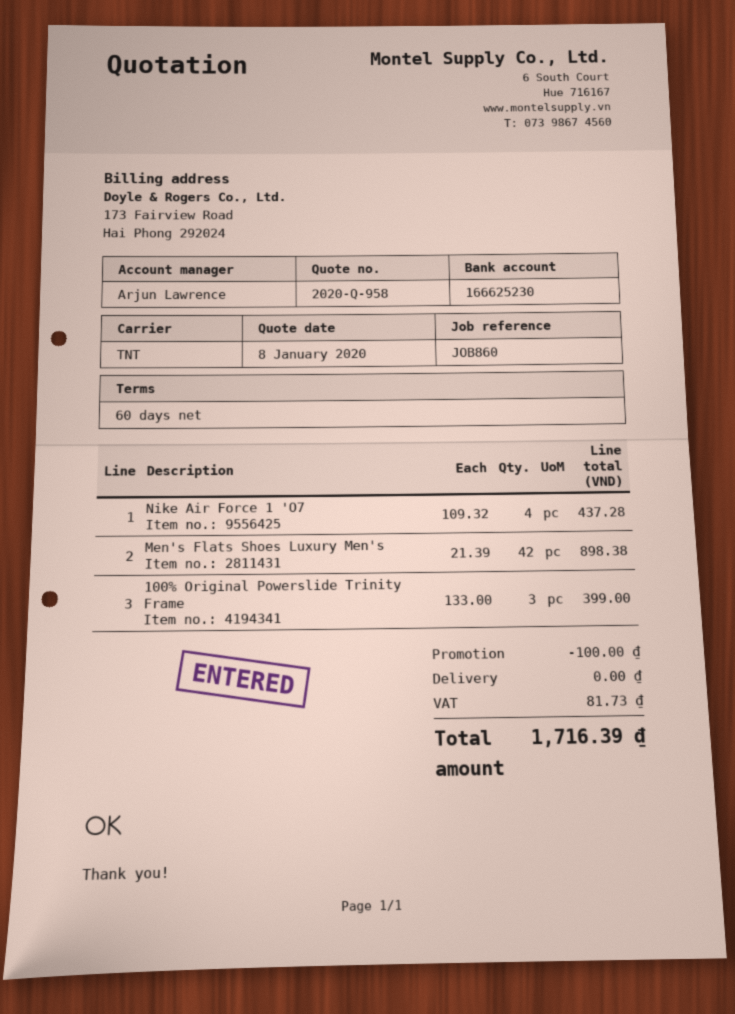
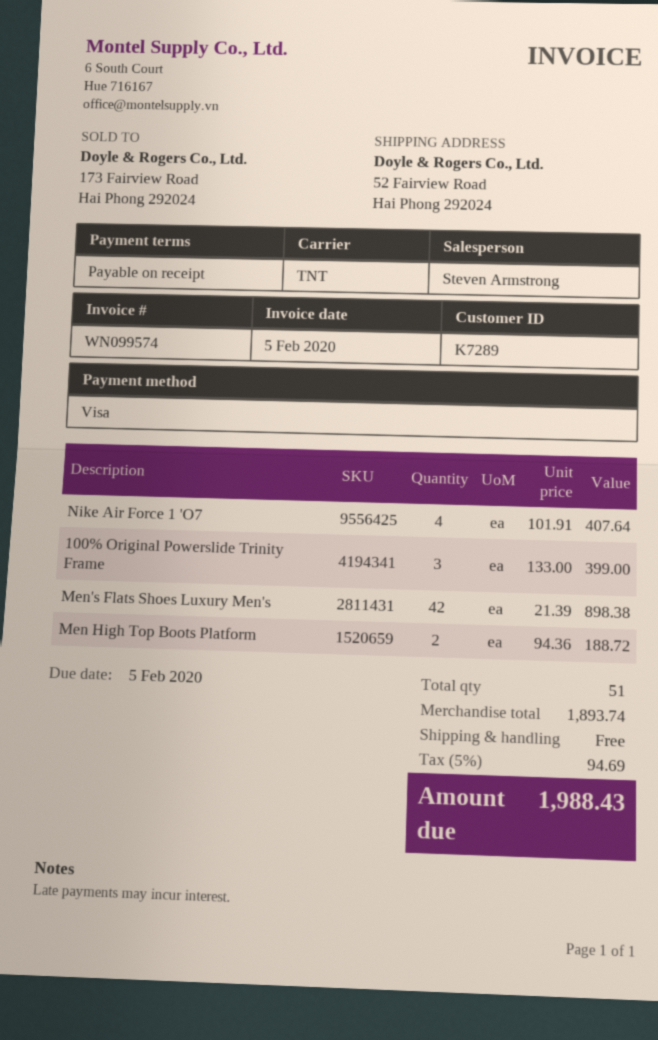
payment terms: 60 days -> on receipt
sales rep: Arjun Lawrence -> Steven Armstrong
Nike Air Force 1 'O7: 4 x 109.32 = 437.28 -> 4 x 101.91 = 407.64
Men High Top Boots Platform: none -> 2 x 94.36 = 188.72
discount: 100.00 -> none
tax: 81.73 -> 94.69
total: 1716.39 -> 1988.43

